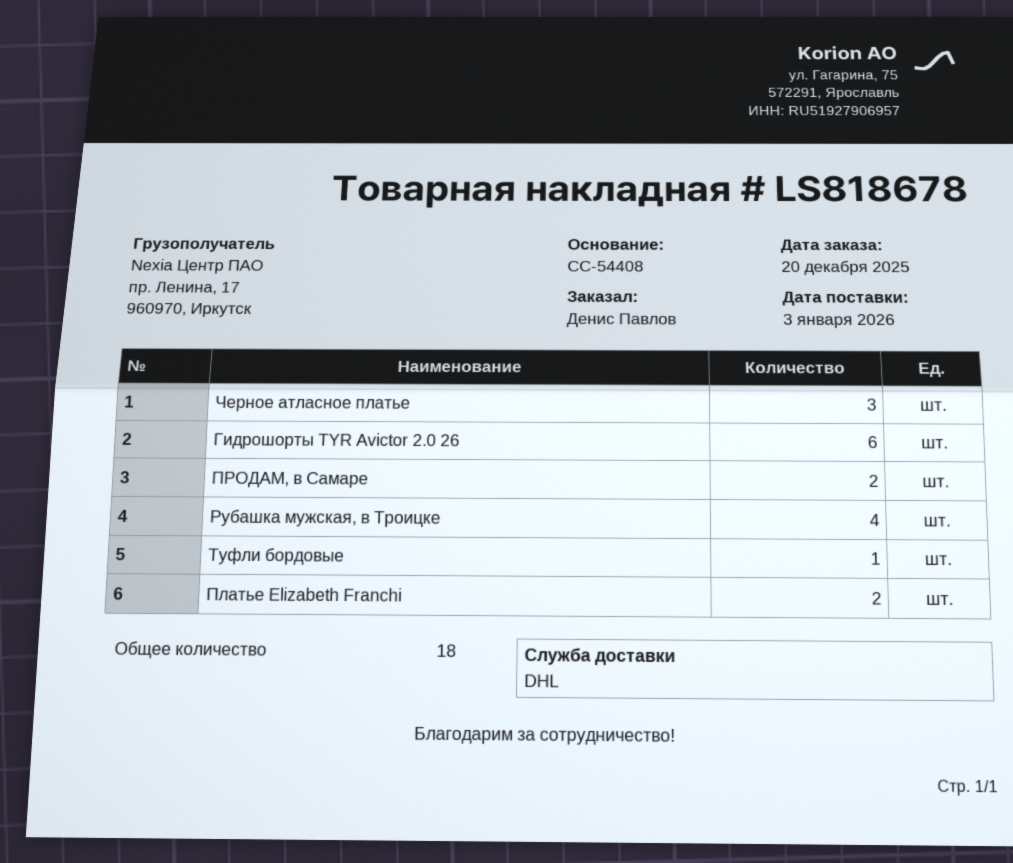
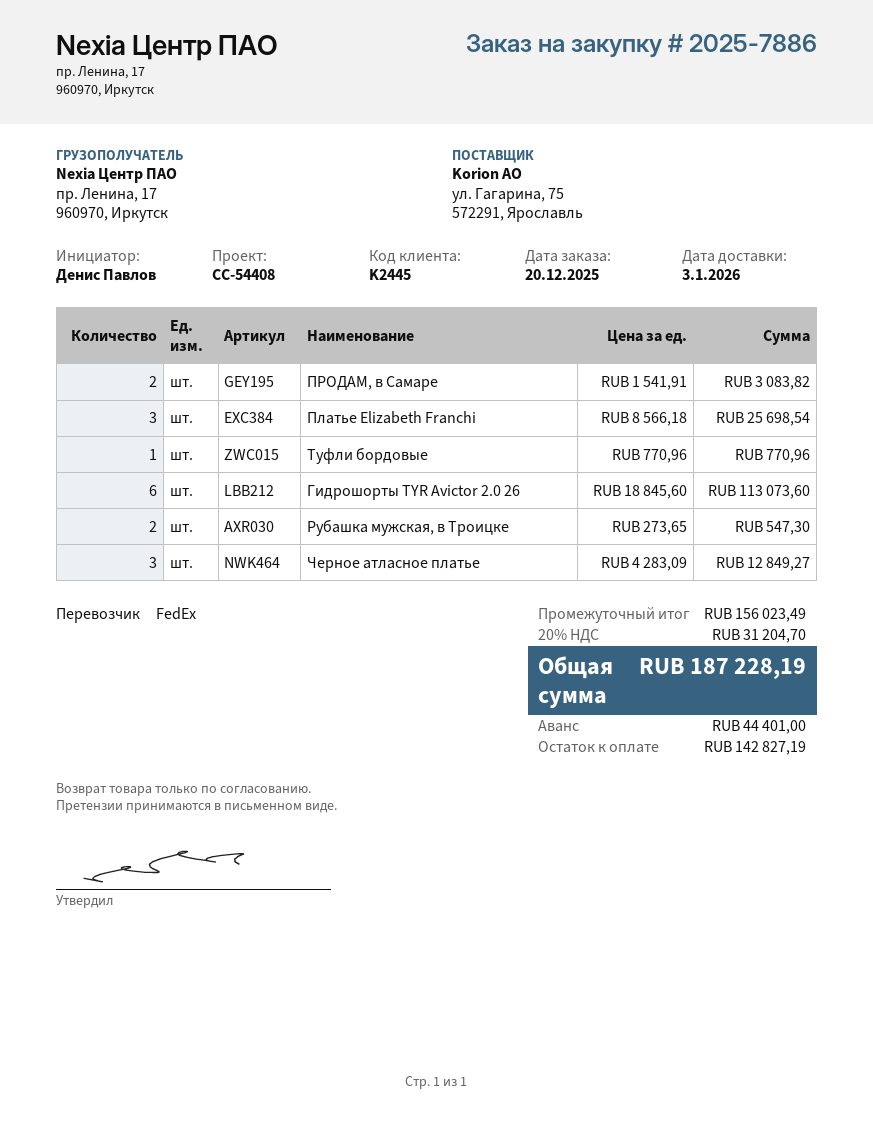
shipping method: DHL -> FedEx
Рубашка мужская, в Троицке: 4 -> 2
Платье Elizabeth Franchi: 2 -> 3

